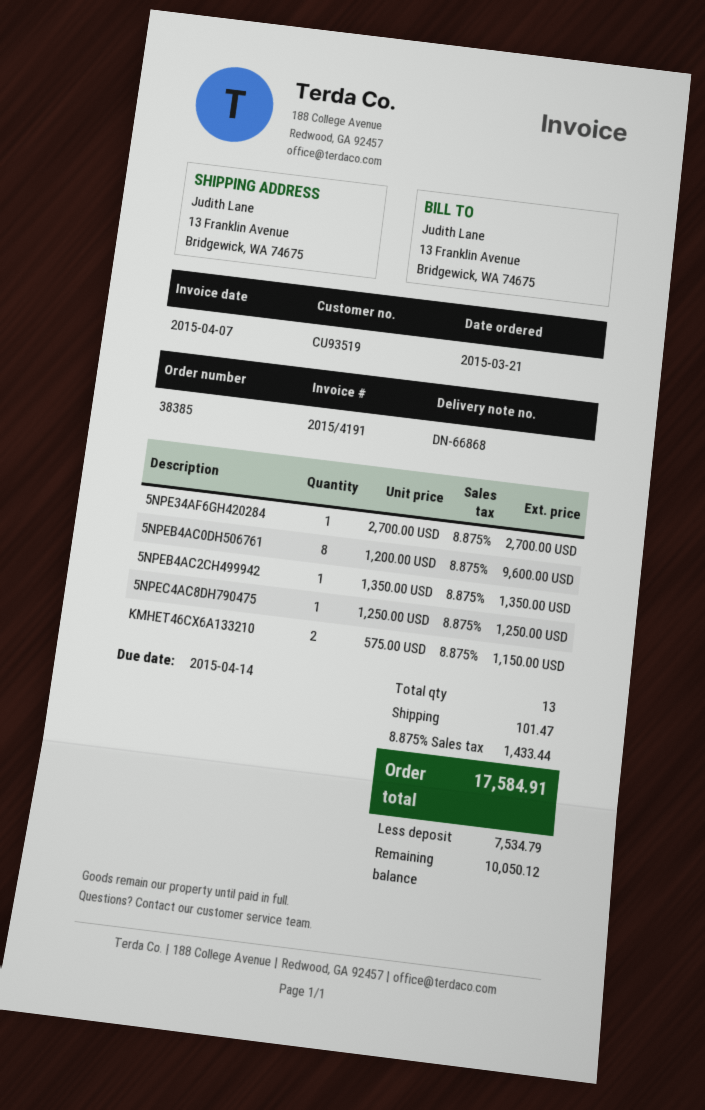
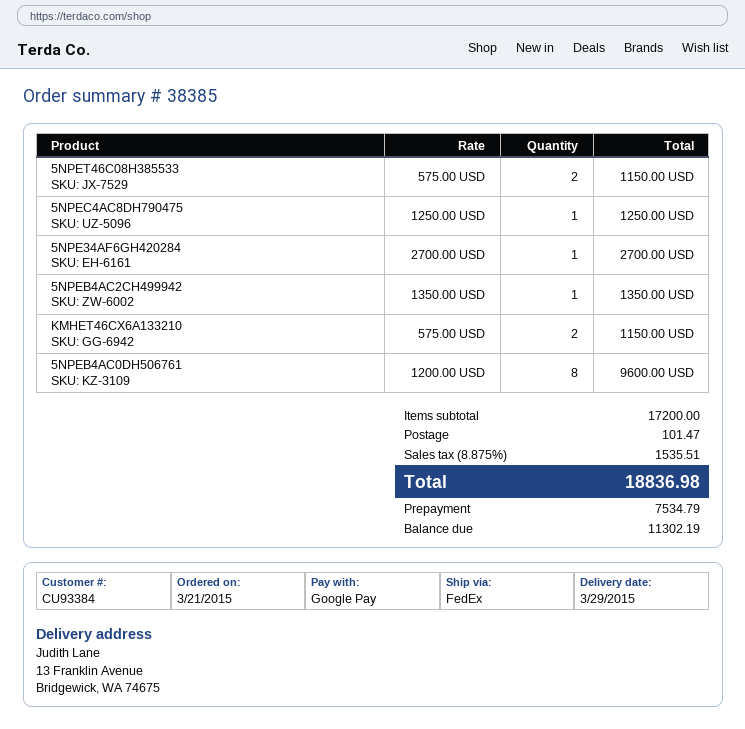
customer number: CU93519 -> CU93384
5NPET46C08H385533: none -> 2 x 575.00 = 1150.00
tax: 8.875% = 1433.44 -> 8.875% = 1535.51
total: 17584.91 -> 18836.98
balance: 10050.12 -> 11302.19

